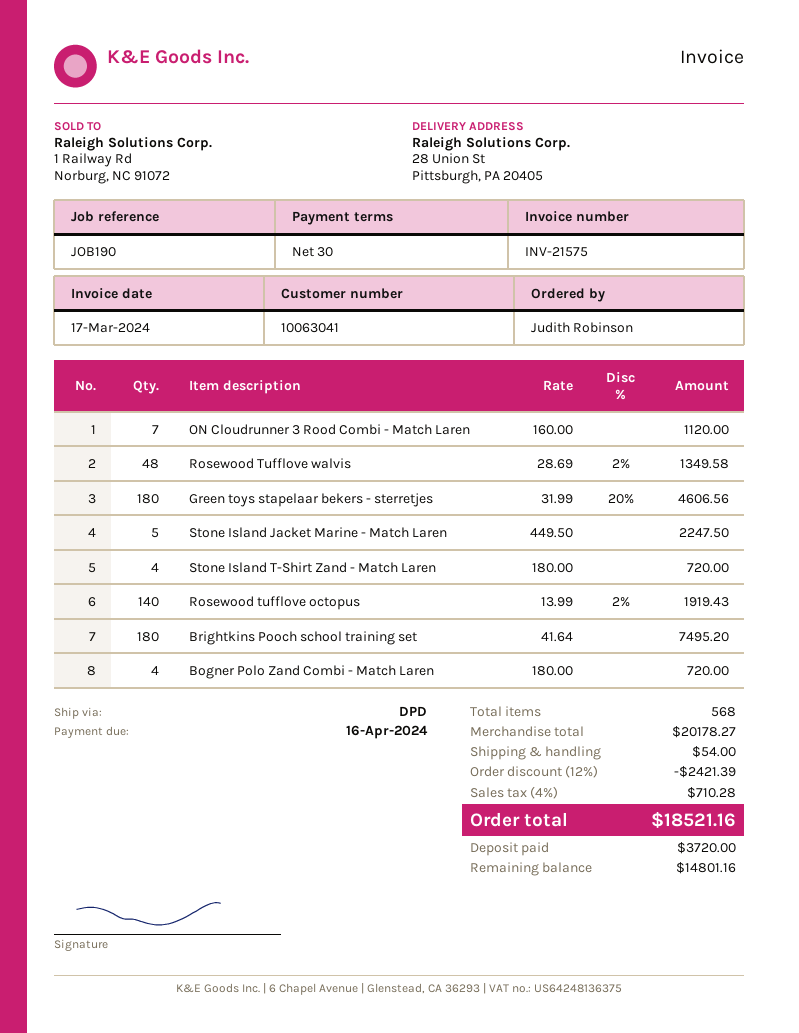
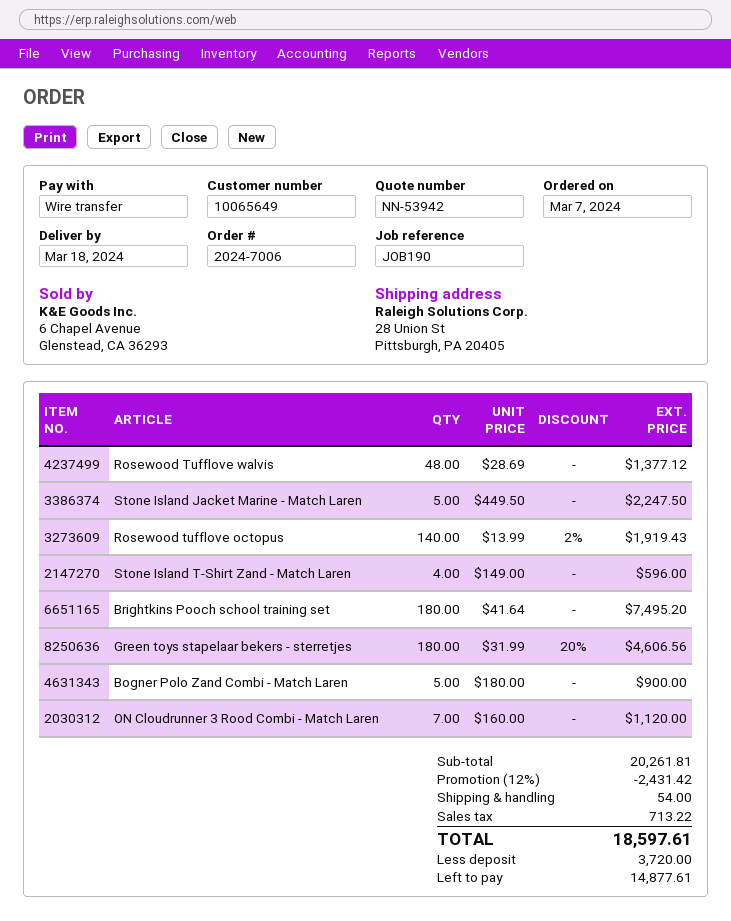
customer number: 10063041 -> 10065649
Rosewood Tufflove walvis: 48 x 28.69 - 2% = 1349.58 -> 48 x 28.69 = 1377.12
Stone Island T-Shirt Zand - Match Laren: 4 x 180.00 = 720.00 -> 4 x 149.00 = 596.00
Bogner Polo Zand Combi - Match Laren: 4 x 180.00 = 720.00 -> 5 x 180.00 = 900.00
subtotal: 20178.27 -> 20261.81
discount: 12% = 2421.39 -> 12% = 2431.42
tax: 710.28 -> 713.22
total: 18521.16 -> 18597.61
balance: 14801.16 -> 14877.61

